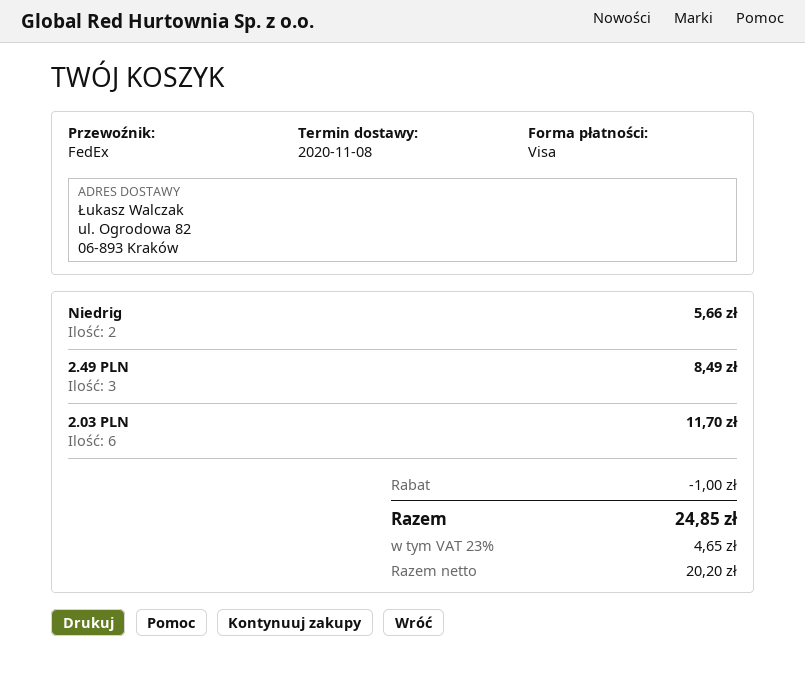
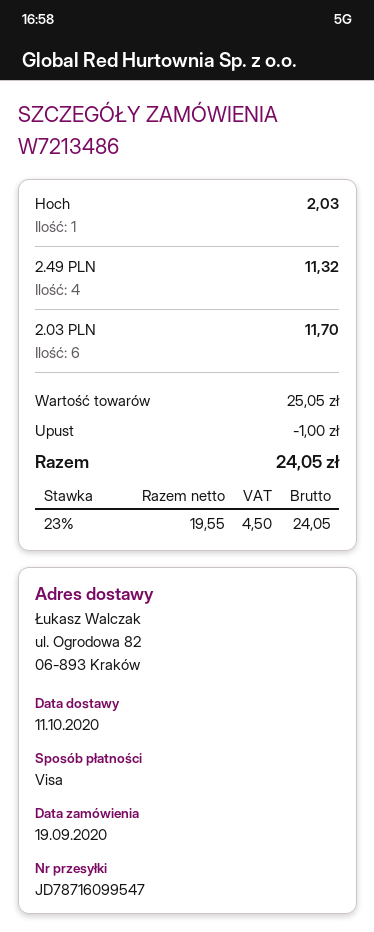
delivery date: 2020-11-08 -> 2020-10-11
Niedrig: 2 for 5.66 -> none
2.49 PLN: 3 for 8.49 -> 4 for 11.32
Hoch: none -> 1 for 2.03
net: 20.20 -> 19.55
tax: 23% = 4.65 -> 23% = 4.50
total: 24.85 -> 24.05

